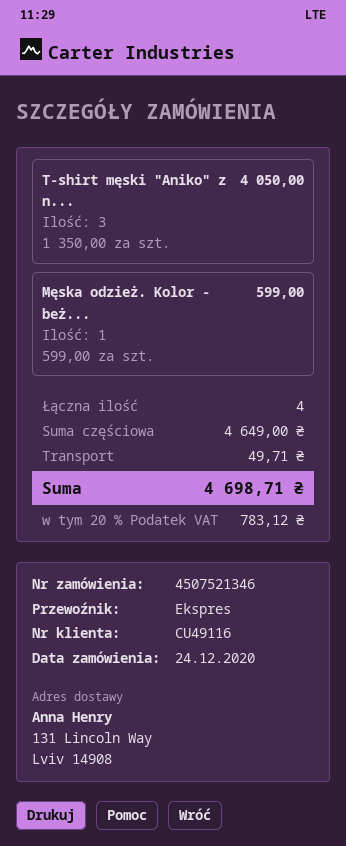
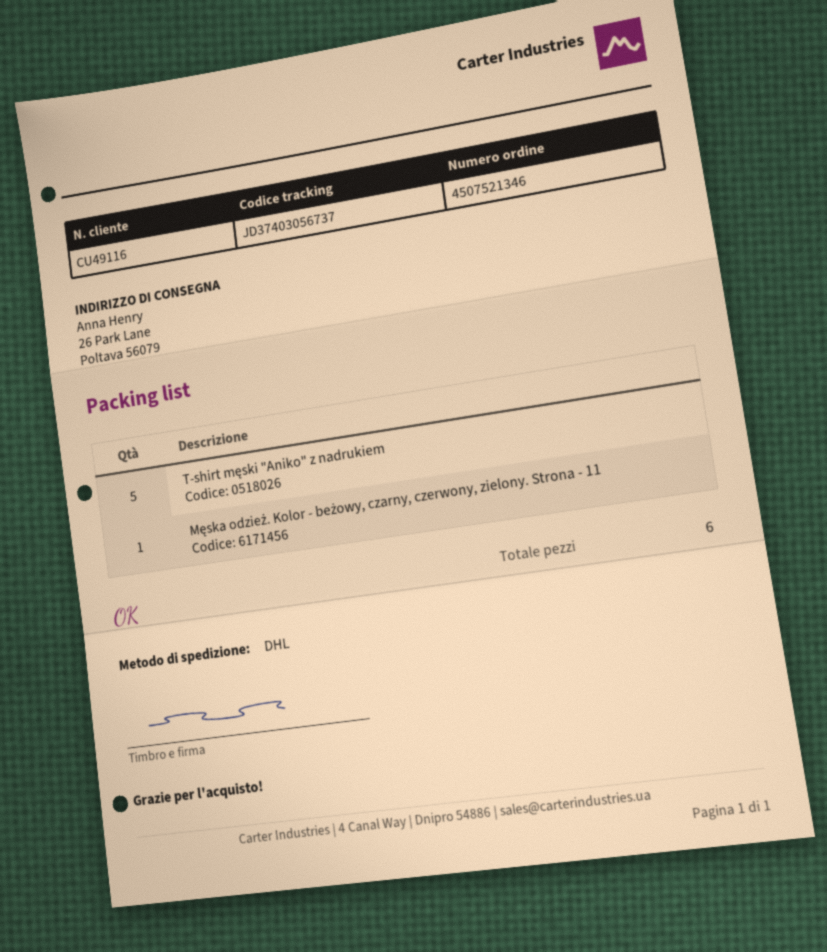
shipping method: express -> DHL
ship to: 131 Lincoln Way, Lviv 14908 -> 26 Park Lane, Poltava 56079
T-shirt męski "Aniko" z n...: 3 -> 5
total quantity: 4 -> 6

